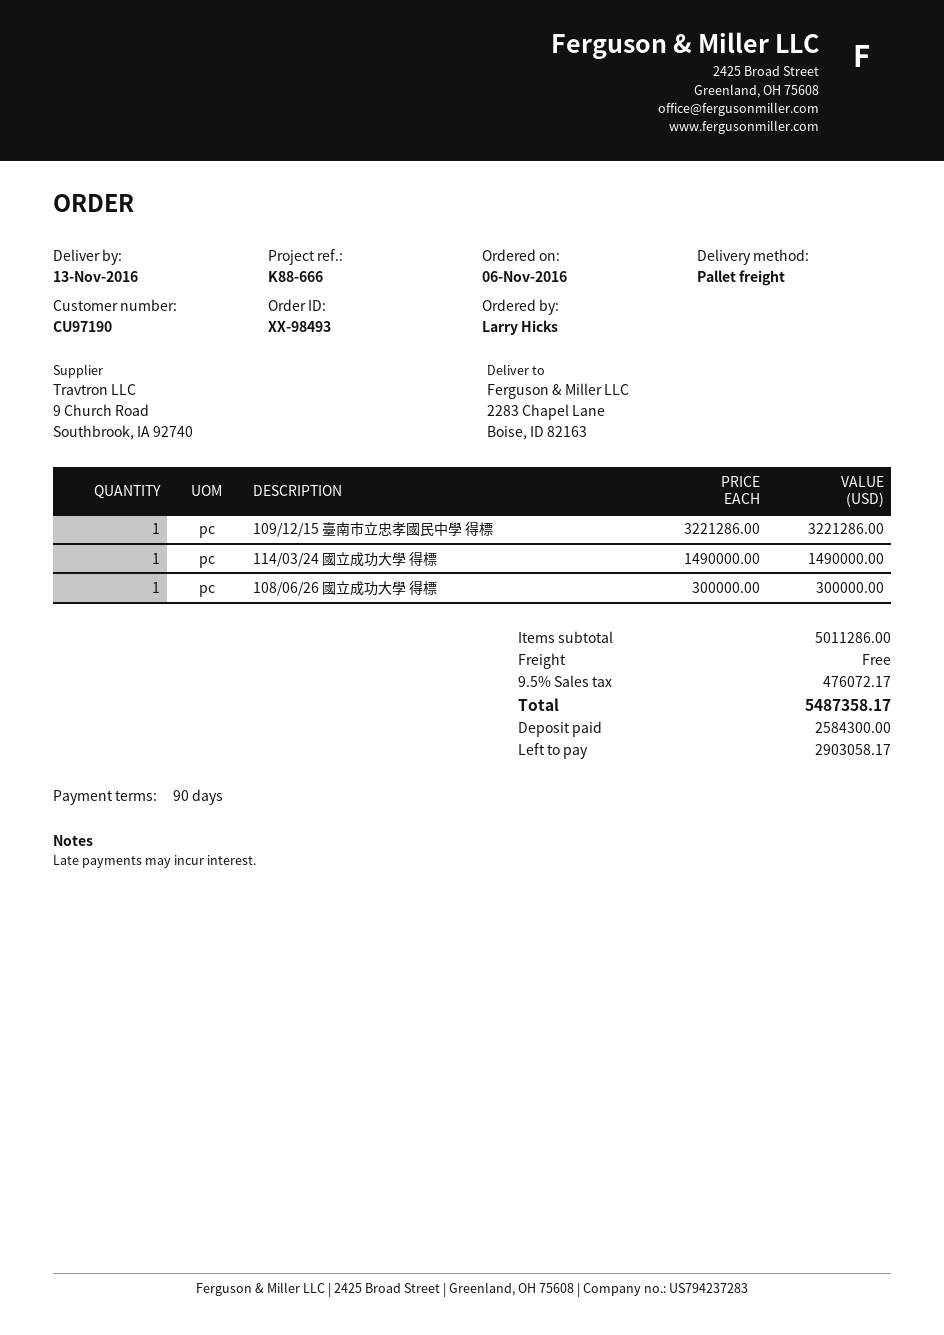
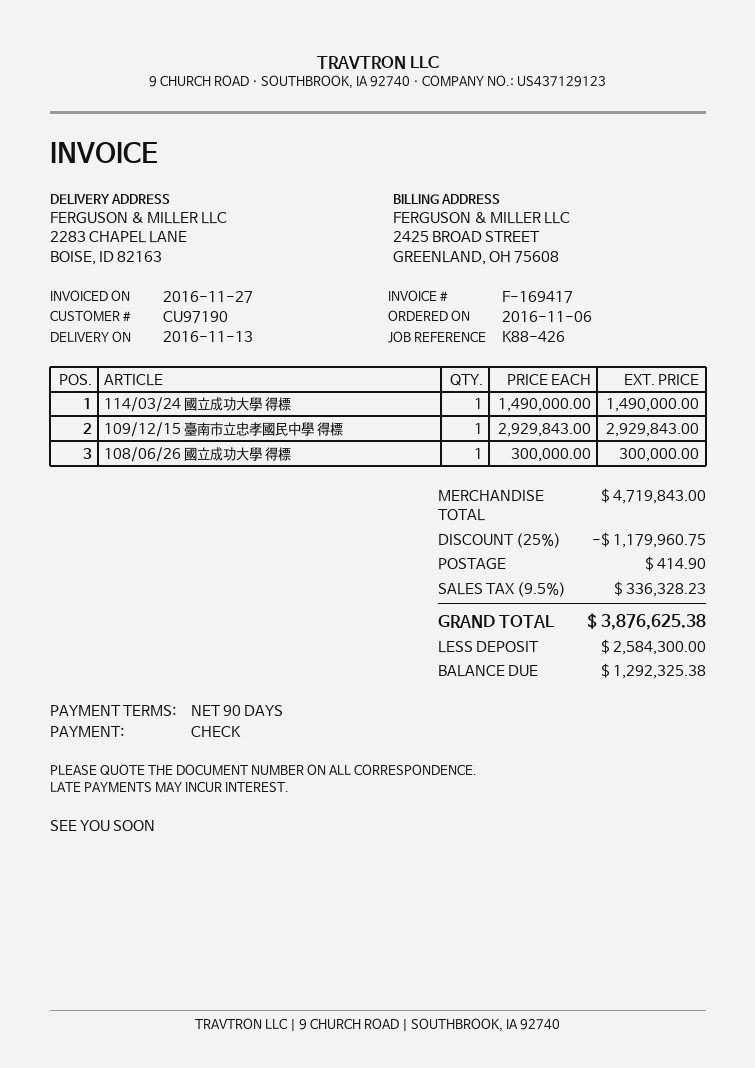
reference: K88-666 -> K88-426
109/12/15 臺南市立忠孝國民中學 得標: 1 x 3221286.00 = 3221286.00 -> 1 x 2929843.00 = 2929843.00
subtotal: 5011286.00 -> 4719843.00
discount: none -> 25% = 1179960.75
shipping: 0.00 -> 414.90
tax: 9.5% = 476072.17 -> 9.5% = 336328.23
total: 5487358.17 -> 3876625.38
balance: 2903058.17 -> 1292325.38

